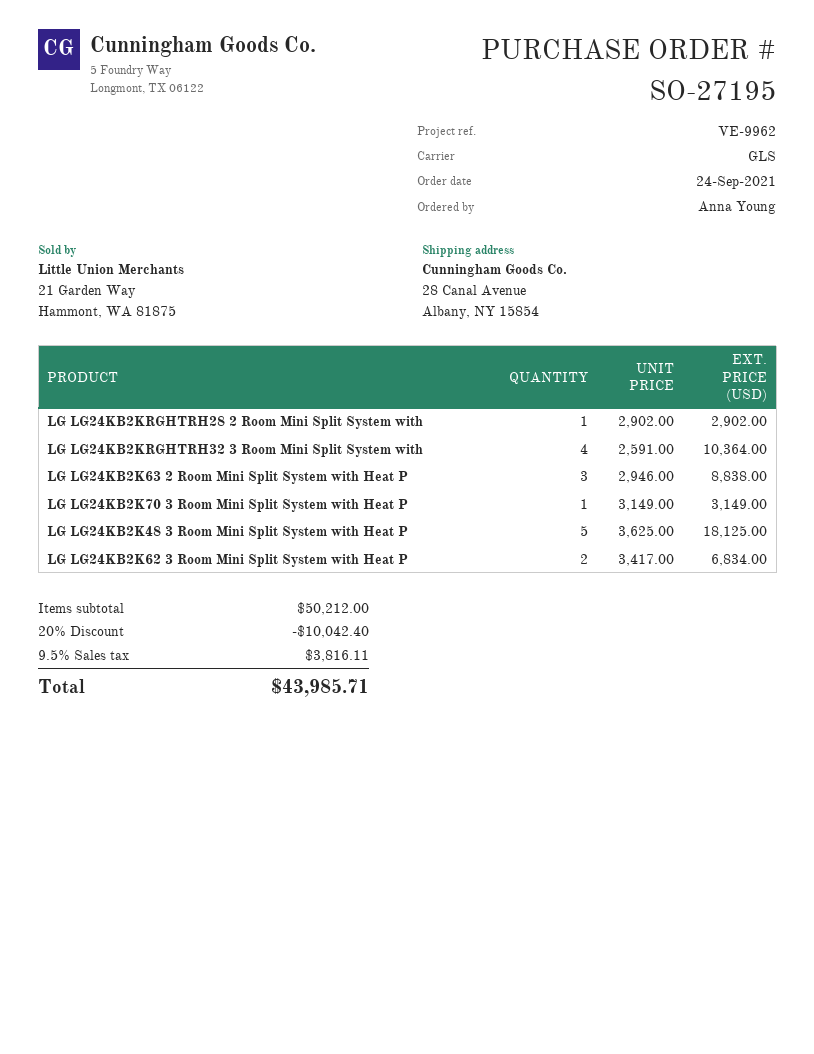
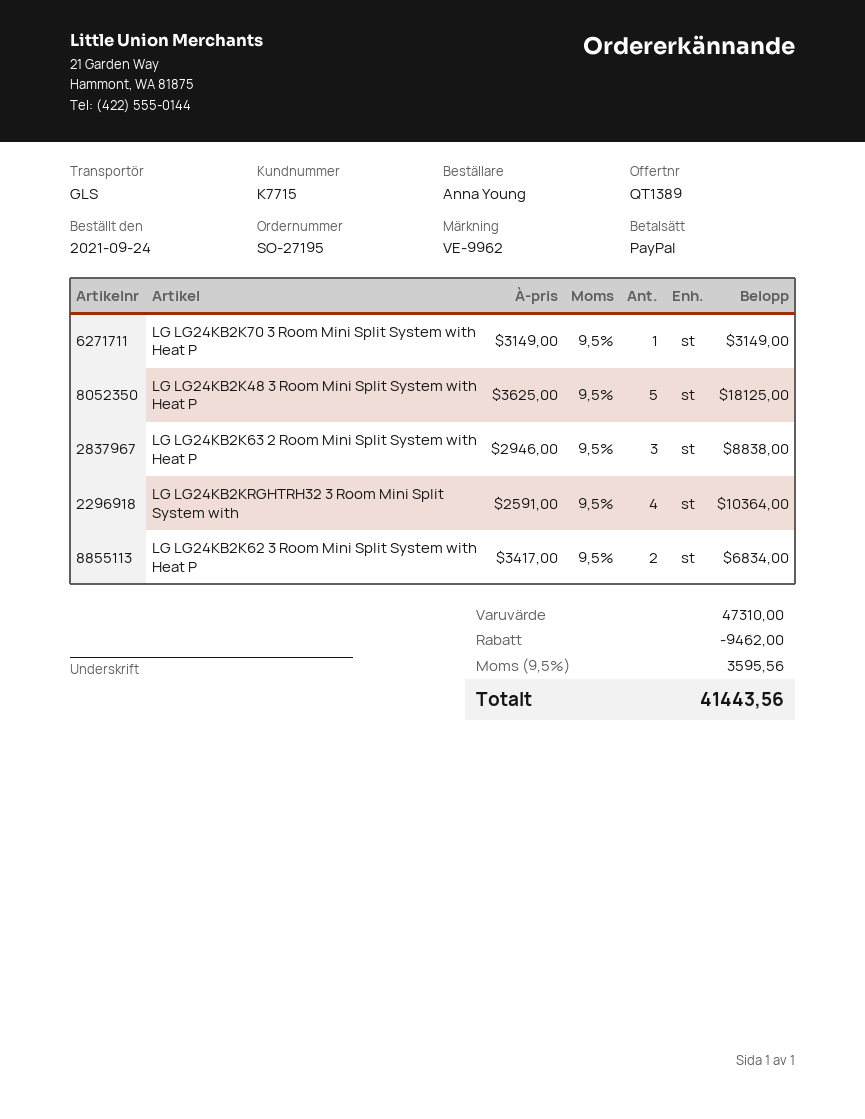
LG LG24KB2KRGHTRH28 2 Room Mini Split System with: 1 x 2902.00 = 2902.00 -> none
subtotal: 50212.00 -> 47310.00
discount: 10042.40 -> 9462.00
tax: 9.5% = 3816.11 -> 9.5% = 3595.56
total: 43985.71 -> 41443.56

